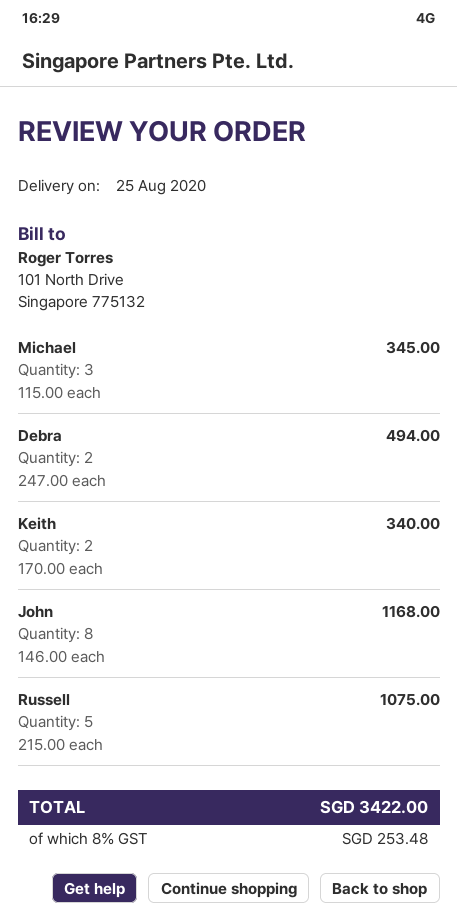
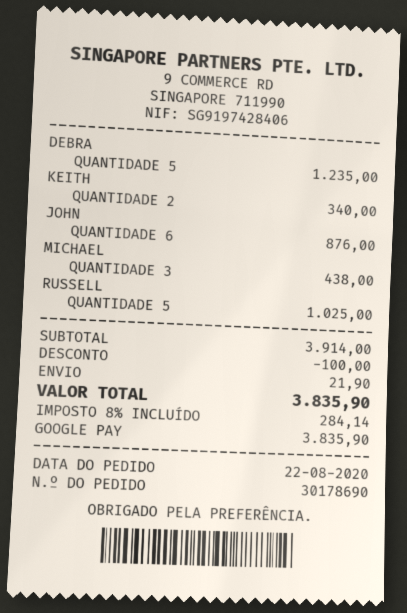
Michael: 3 for 345.00 -> 3 for 438.00
Debra: 2 for 494.00 -> 5 for 1235.00
John: 8 for 1168.00 -> 6 for 876.00
Russell: 5 for 1075.00 -> 5 for 1025.00
discount: none -> 100.00
shipping: none -> 21.90
tax: 8% = 253.48 -> 8% = 284.14
total: 3422.00 -> 3835.90

